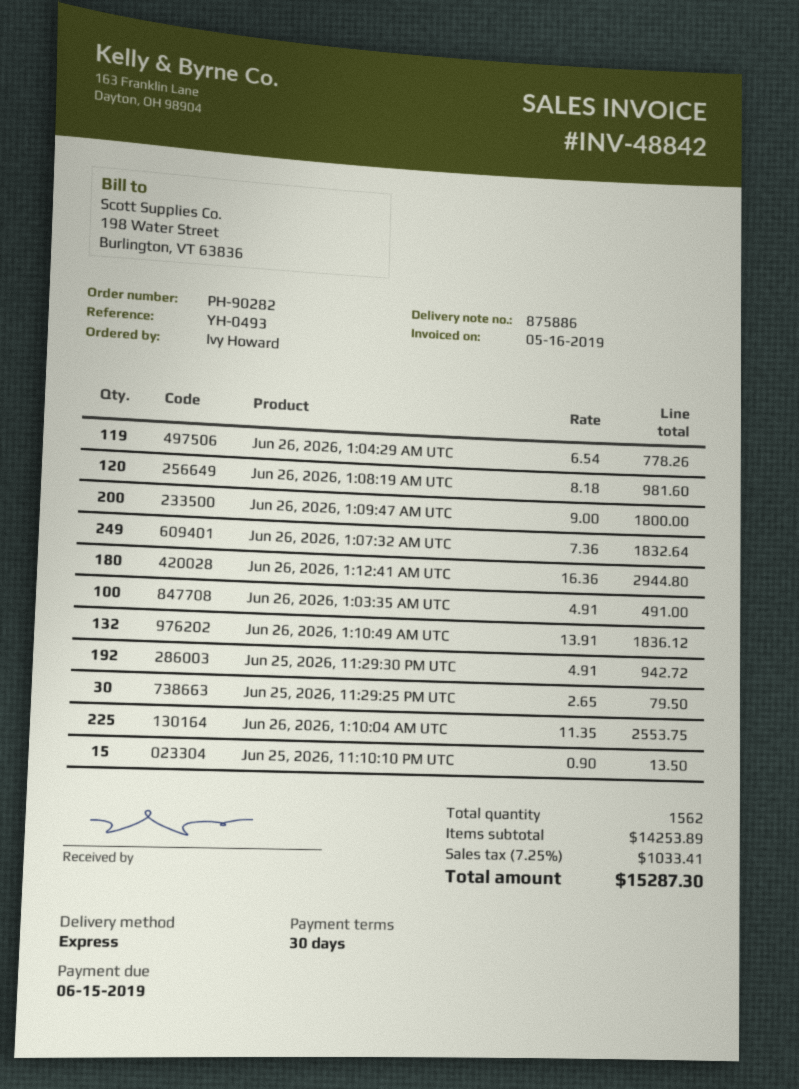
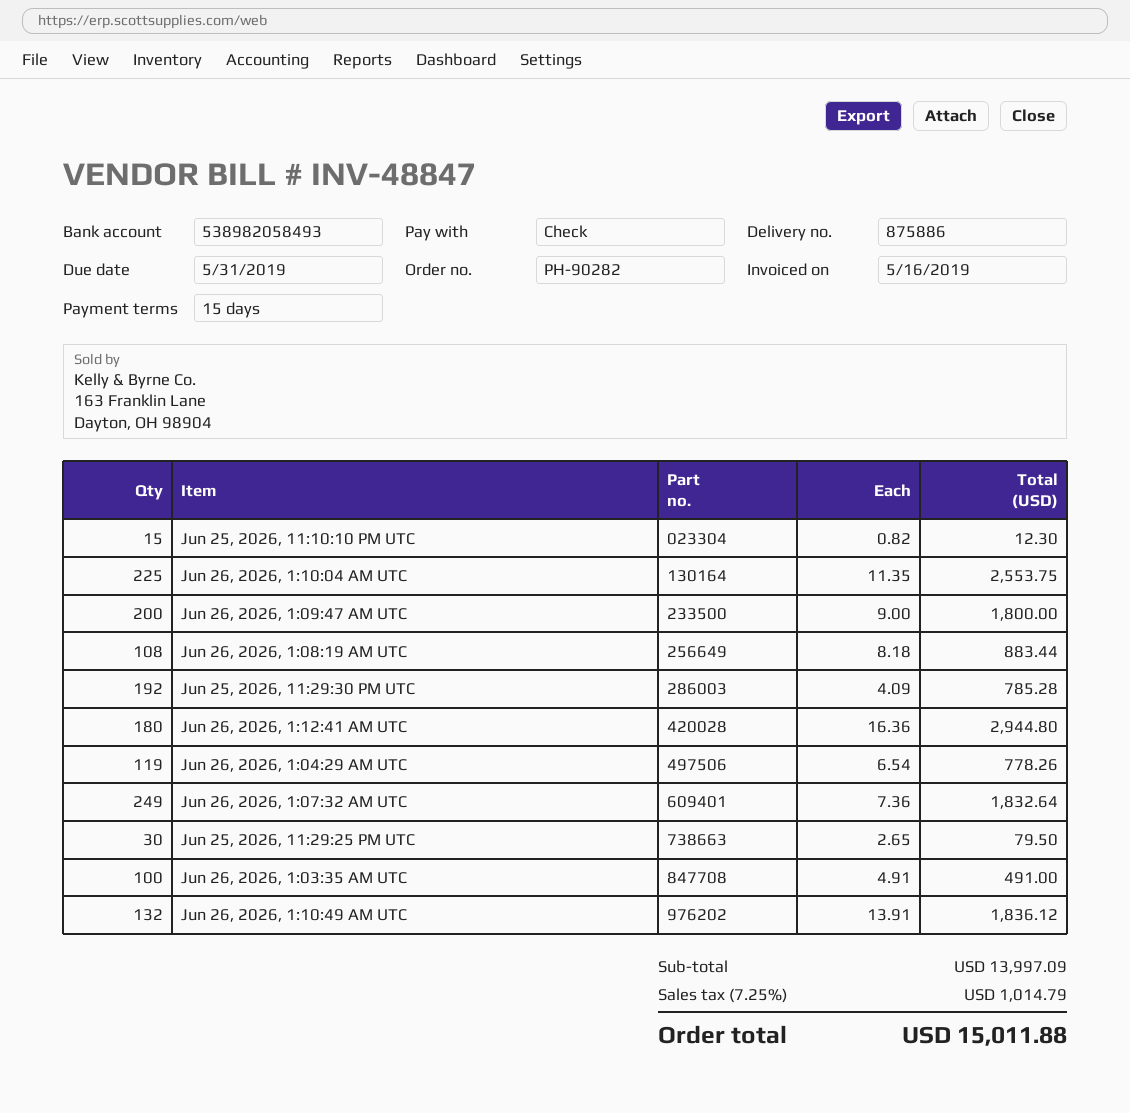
invoice number: INV-48842 -> INV-48847
payment terms: 30 days -> 15 days
due date: 2019-06-15 -> 2019-05-31
Jun 26, 2026, 1:08:19 AM UTC: 120 x 8.18 = 981.60 -> 108 x 8.18 = 883.44
Jun 25, 2026, 11:29:30 PM UTC: 192 x 4.91 = 942.72 -> 192 x 4.09 = 785.28
Jun 25, 2026, 11:10:10 PM UTC: 15 x 0.90 = 13.50 -> 15 x 0.82 = 12.30
subtotal: 14253.89 -> 13997.09
tax: 7.25% = 1033.41 -> 7.25% = 1014.79
total: 15287.30 -> 15011.88

